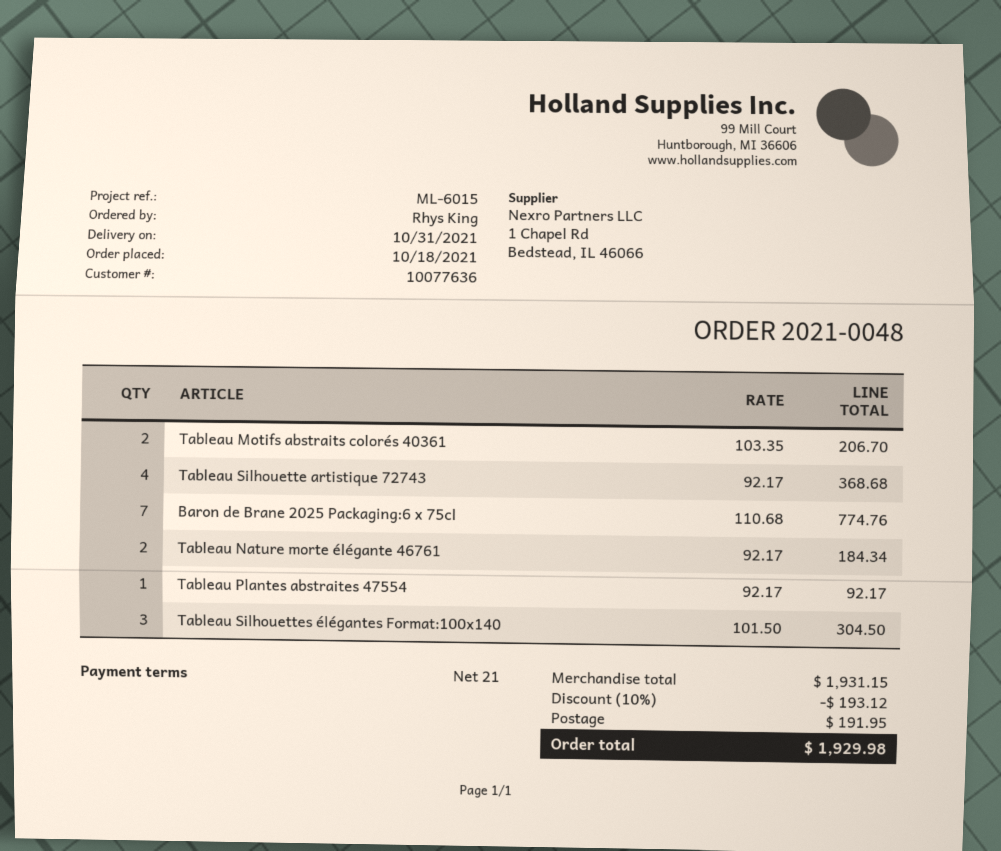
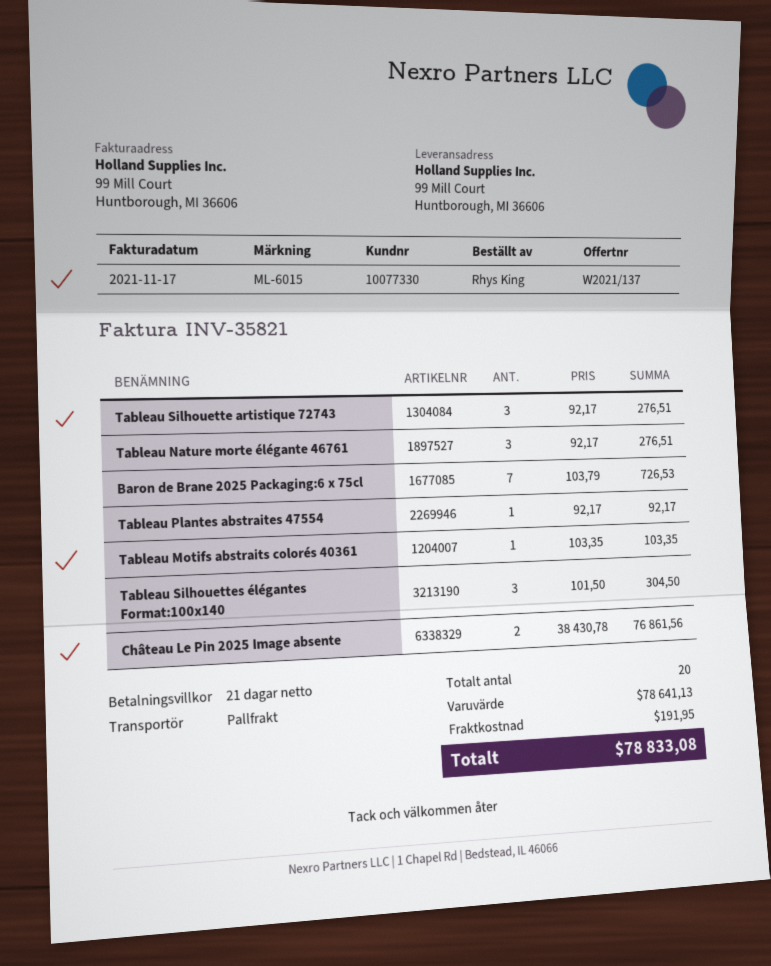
customer number: 10077636 -> 10077330
Tableau Motifs abstraits colorés 40361: 2 x 103.35 = 206.70 -> 1 x 103.35 = 103.35
Tableau Silhouette artistique 72743: 4 x 92.17 = 368.68 -> 3 x 92.17 = 276.51
Baron de Brane 2025 Packaging:6 x 75cl: 7 x 110.68 = 774.76 -> 7 x 103.79 = 726.53
Tableau Nature morte élégante 46761: 2 x 92.17 = 184.34 -> 3 x 92.17 = 276.51
Château Le Pin 2025 Image absente: none -> 2 x 38430.78 = 76861.56
subtotal: 1931.15 -> 78641.13
discount: 10% = 193.12 -> none
total: 1929.98 -> 78833.08

